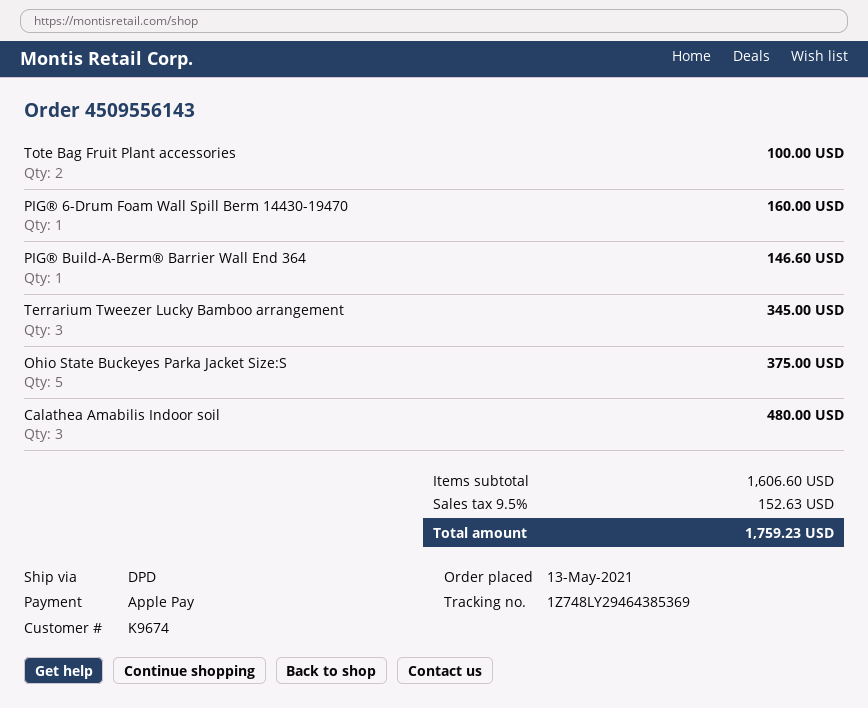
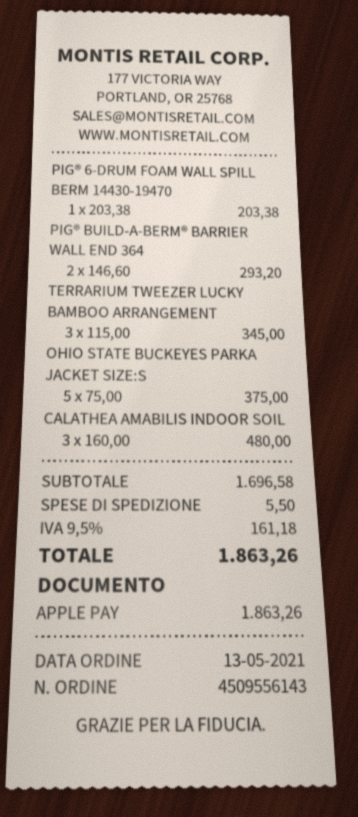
Tote Bag Fruit Plant accessories: 2 for 100.00 -> none
PIG® 6-Drum Foam Wall Spill Berm 14430-19470: 1 for 160.00 -> 1 for 203.38
PIG® Build-A-Berm® Barrier Wall End 364: 1 for 146.60 -> 2 for 293.20
subtotal: 1606.60 -> 1696.58
shipping: none -> 5.50
tax: 9.5% = 152.63 -> 9.5% = 161.18
total: 1759.23 -> 1863.26

